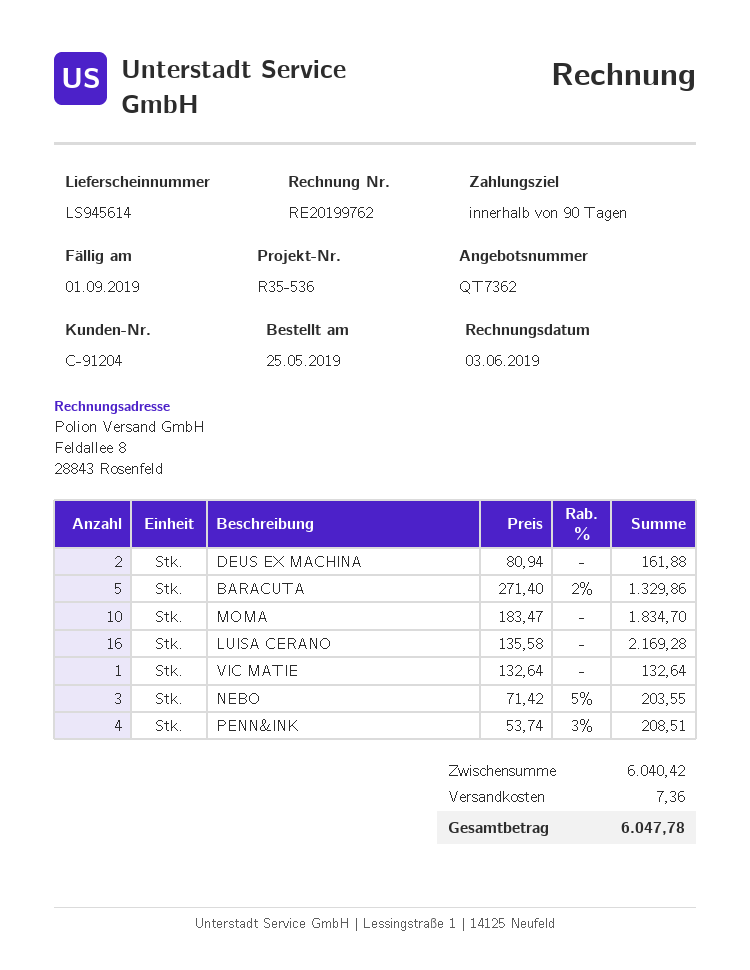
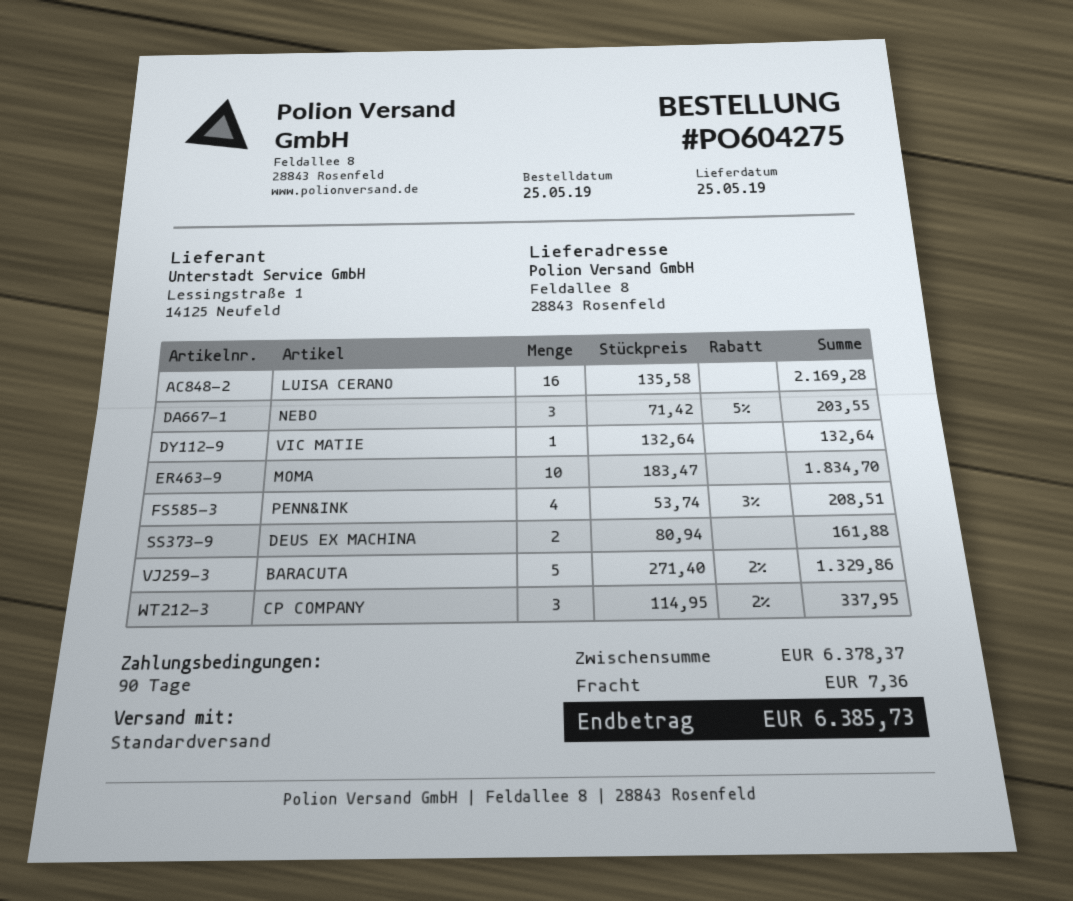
CP COMPANY: none -> 3 x 114.95 - 2% = 337.95
subtotal: 6040.42 -> 6378.37
total: 6047.78 -> 6385.73

